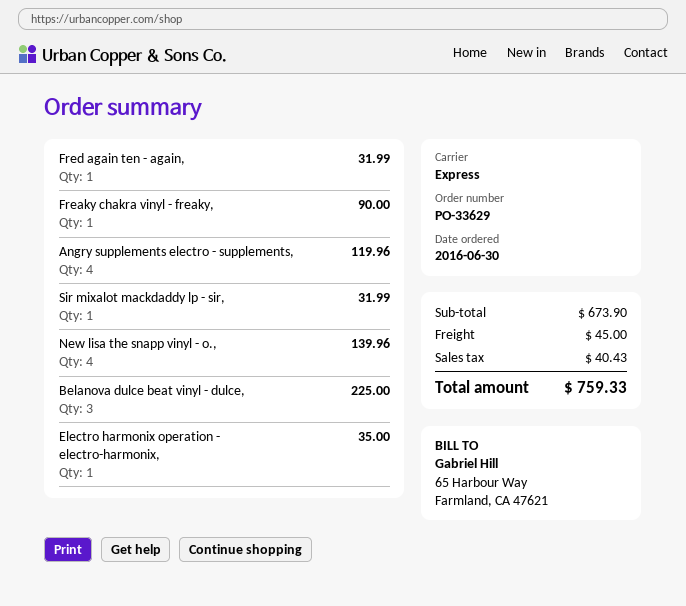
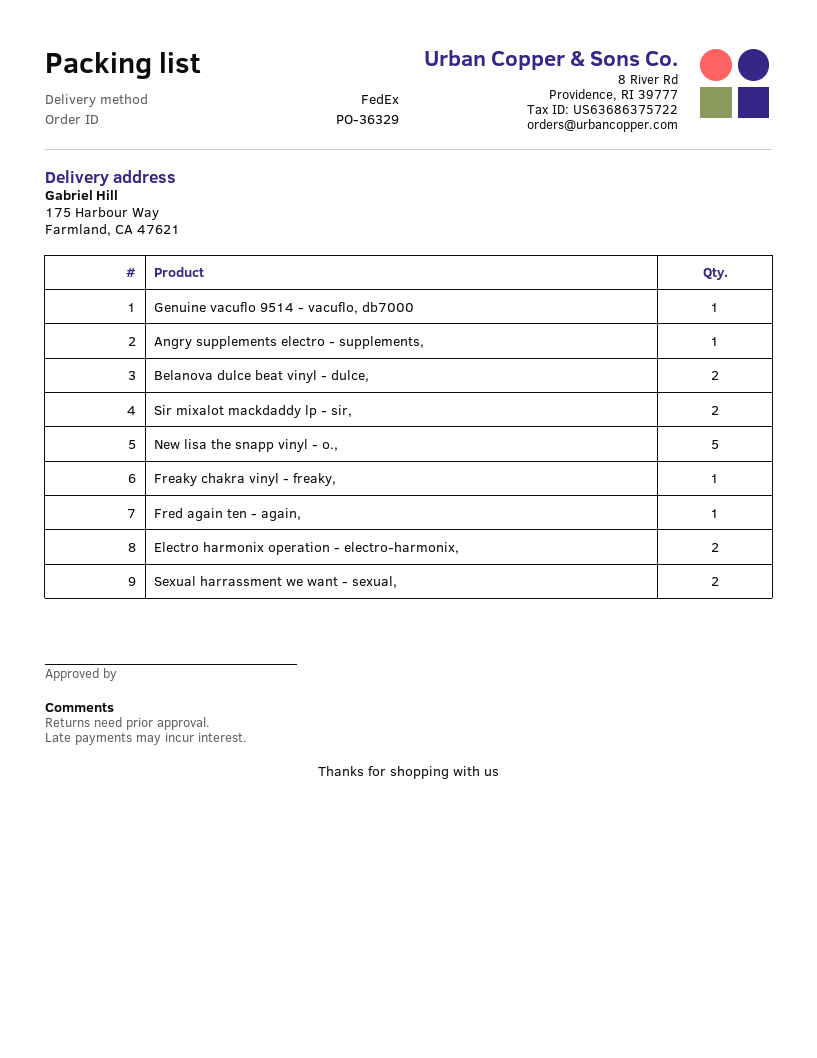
order number: PO-33629 -> PO-36329
shipping method: express -> FedEx
Angry supplements electro - supplements,: 4 -> 1
Sir mixalot mackdaddy lp - sir,: 1 -> 2
New lisa the snapp vinyl - o.,: 4 -> 5
Belanova dulce beat vinyl - dulce,: 3 -> 2
Electro harmonix operation - electro-harmonix,: 1 -> 2
Genuine vacuflo 9514 - vacuflo, db7000: none -> 1
Sexual harrassment we want - sexual,: none -> 2

